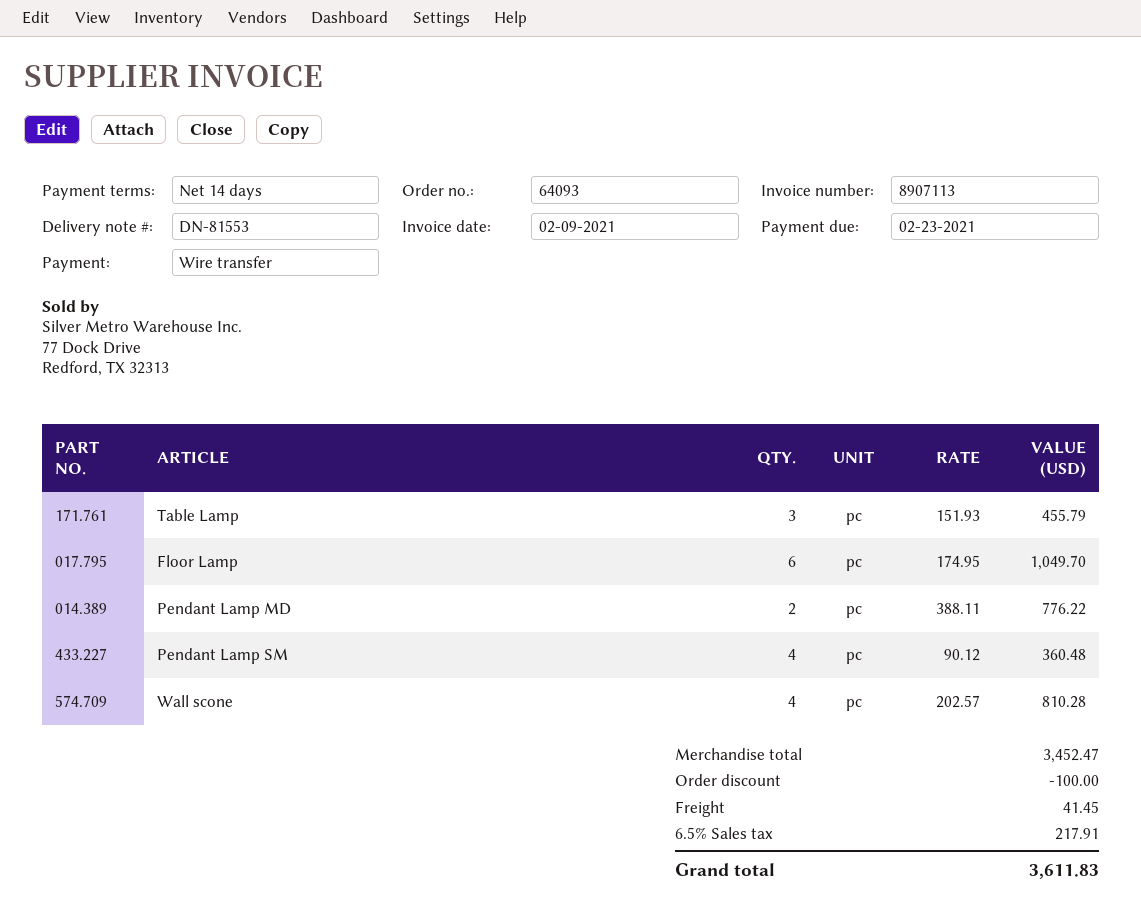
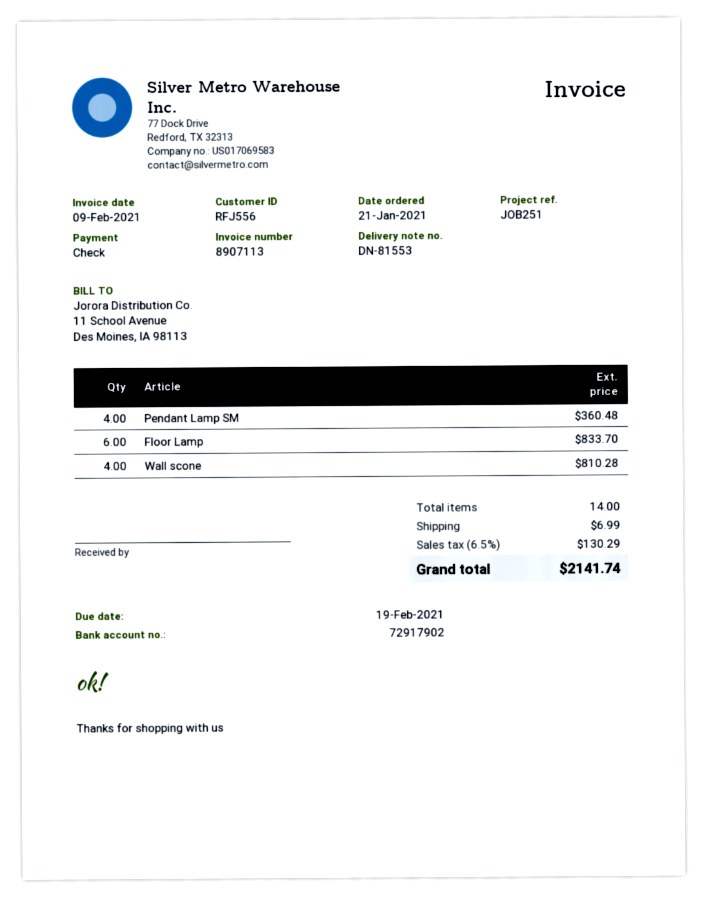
due date: 2021-02-23 -> 2021-02-19
payment method: bank transfer -> cheque
Table Lamp: 3 for 455.79 -> none
Floor Lamp: 6 for 1049.70 -> 6 for 833.70
Pendant Lamp MD: 2 for 776.22 -> none
discount: 100.00 -> none
shipping: 41.45 -> 6.99
tax: 6.5% = 217.91 -> 6.5% = 130.29
total: 3611.83 -> 2141.74

